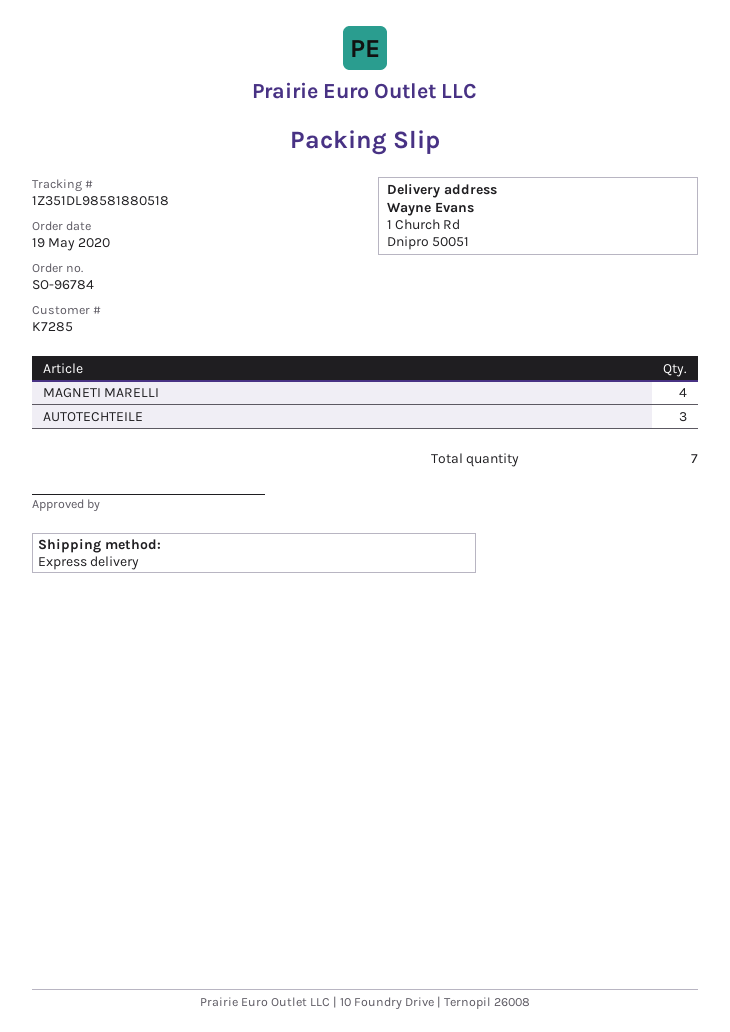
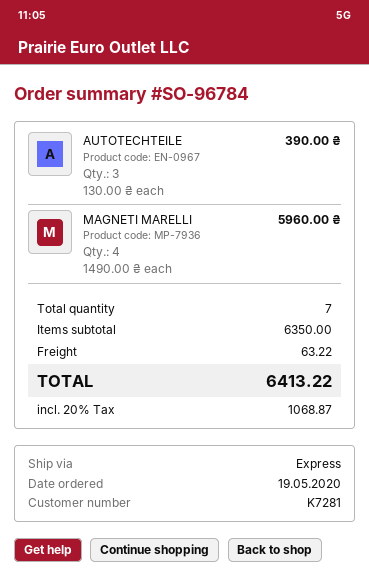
customer number: K7285 -> K7281

